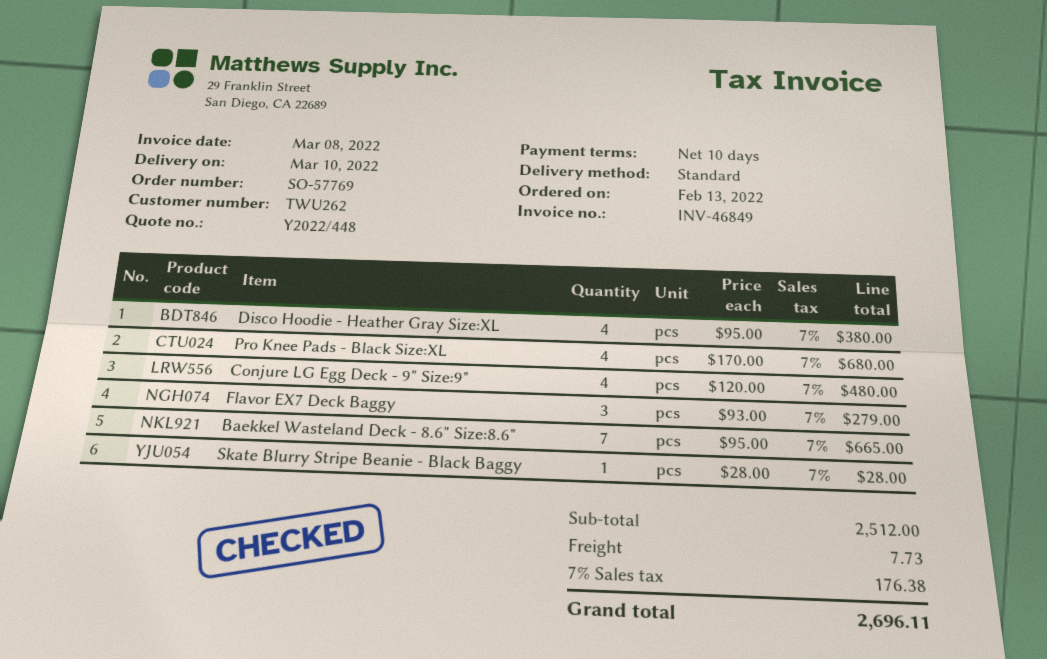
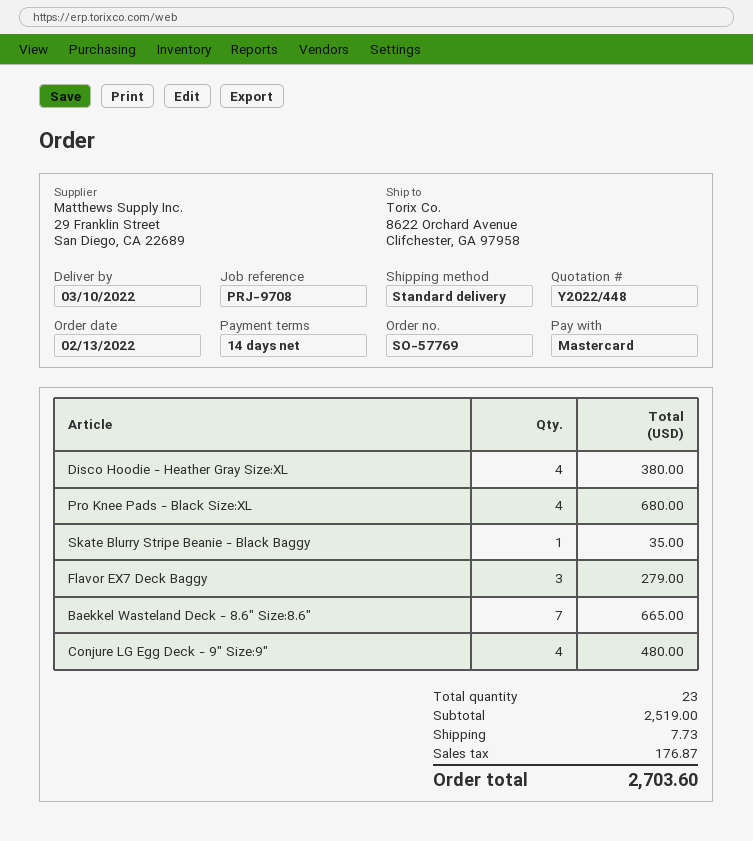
payment terms: 10 days -> 14 days
Skate Blurry Stripe Beanie - Black Baggy: 1 for 28.00 -> 1 for 35.00
subtotal: 2512.00 -> 2519.00
tax: 176.38 -> 176.87
total: 2696.11 -> 2703.60

